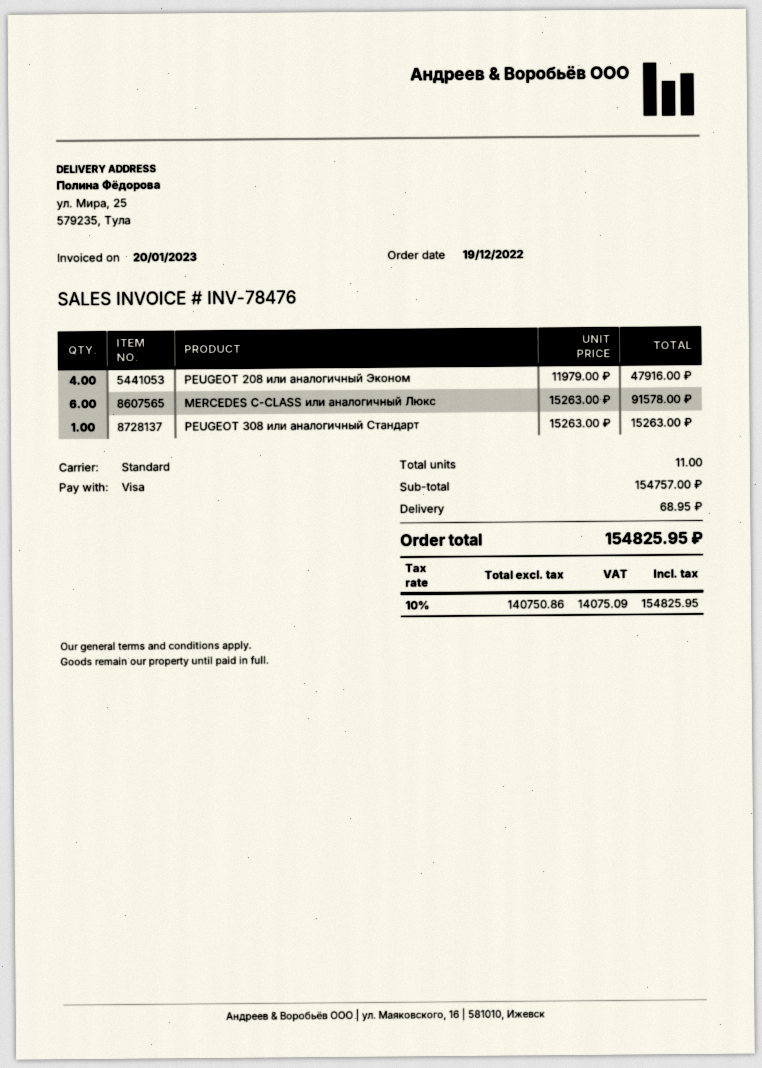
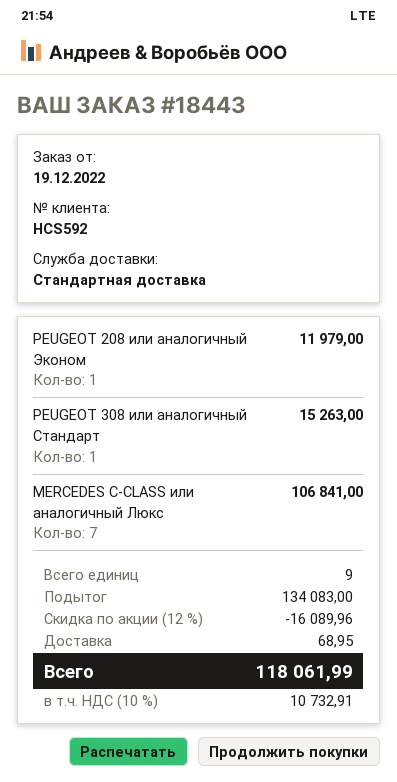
PEUGEOT 208 или аналогичный Эконом: 4 for 47916.00 -> 1 for 11979.00
MERCEDES C-CLASS или аналогичный Люкс: 6 for 91578.00 -> 7 for 106841.00
total quantity: 11 -> 9
subtotal: 154757.00 -> 134083.00
discount: none -> 12% = 16089.96
tax: 10% = 14075.09 -> 10% = 10732.91
total: 154825.95 -> 118061.99

